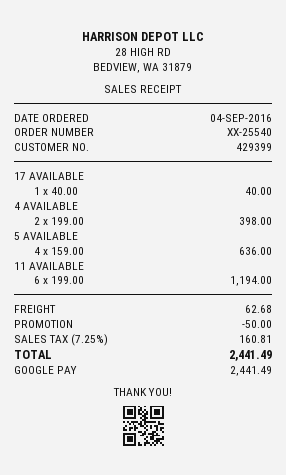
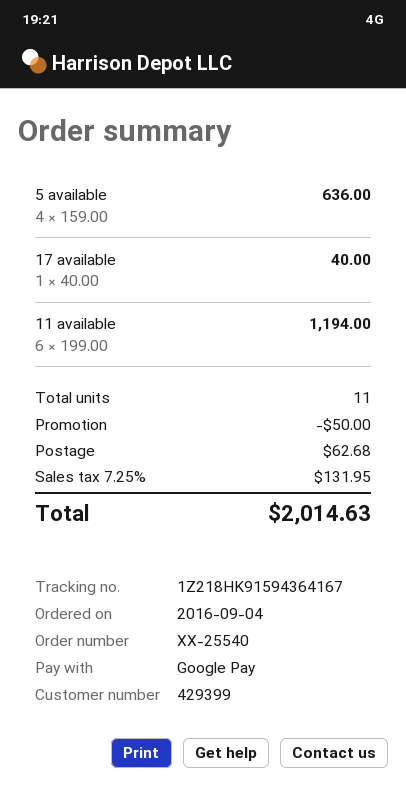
4 AVAILABLE: 2 x 199.00 = 398.00 -> none
tax: 7.25% = 160.81 -> 7.25% = 131.95
total: 2441.49 -> 2014.63

